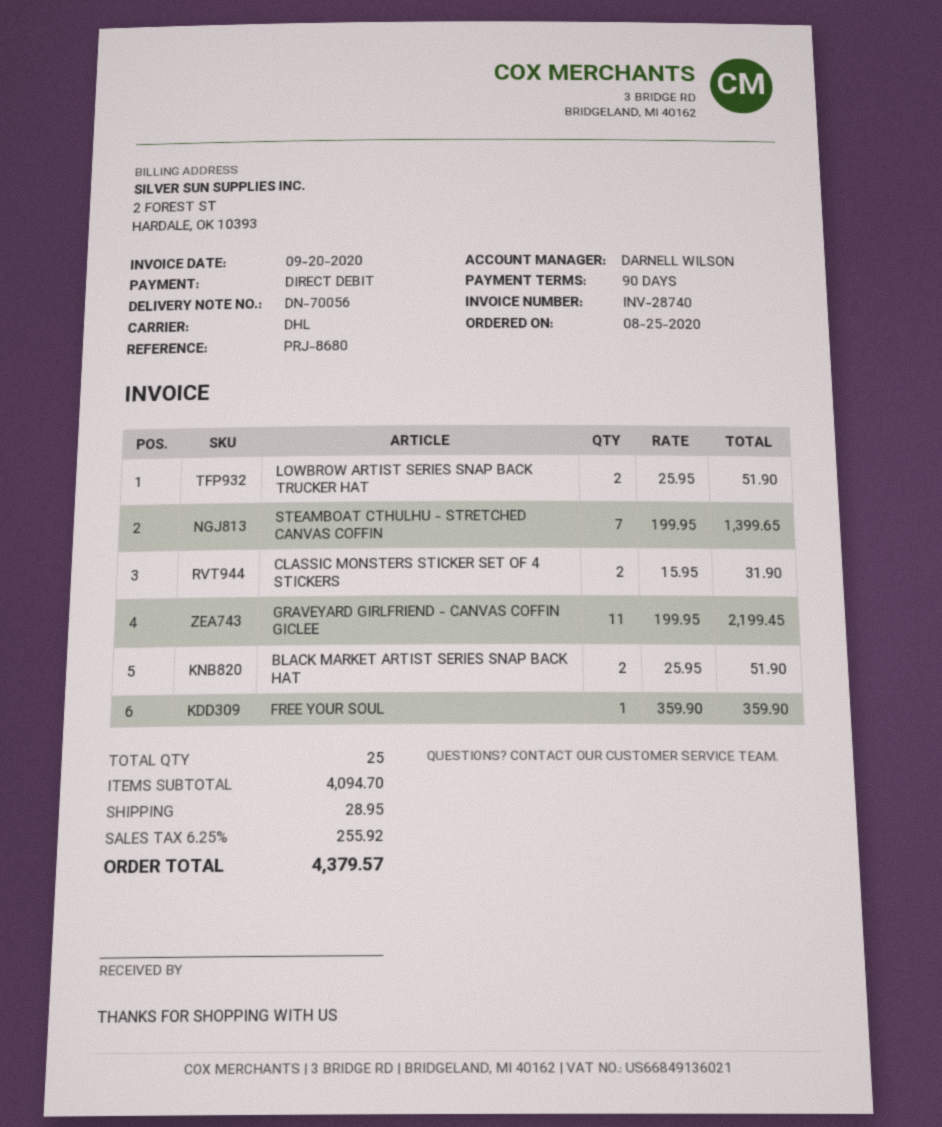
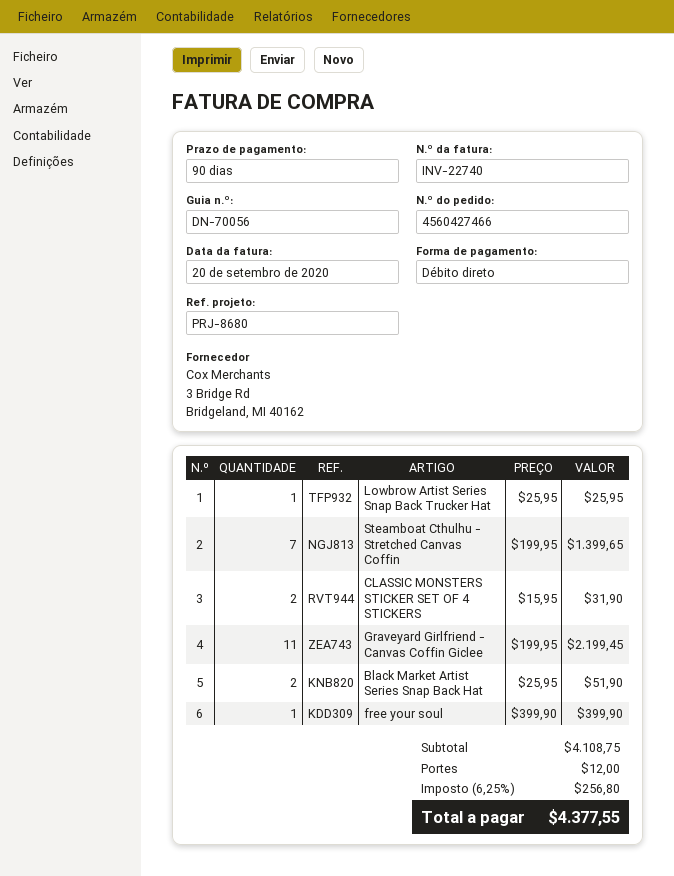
invoice number: INV-28740 -> INV-22740
LOWBROW ARTIST SERIES SNAP BACK TRUCKER HAT: 2 x 25.95 = 51.90 -> 1 x 25.95 = 25.95
FREE YOUR SOUL: 1 x 359.90 = 359.90 -> 1 x 399.90 = 399.90
subtotal: 4094.70 -> 4108.75
shipping: 28.95 -> 12.00
tax: 6.25% = 255.92 -> 6.25% = 256.80
total: 4379.57 -> 4377.55

